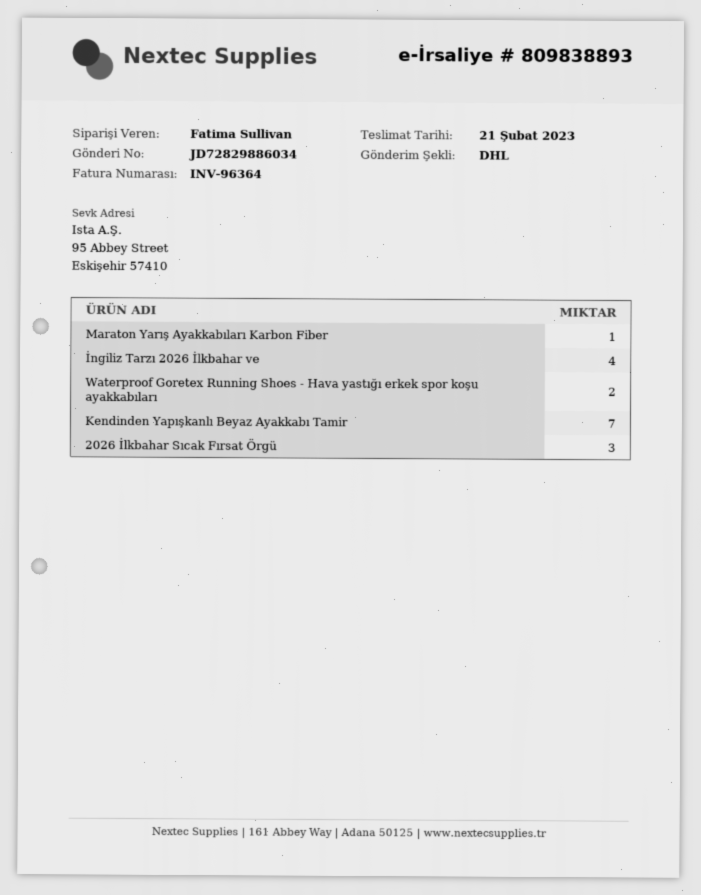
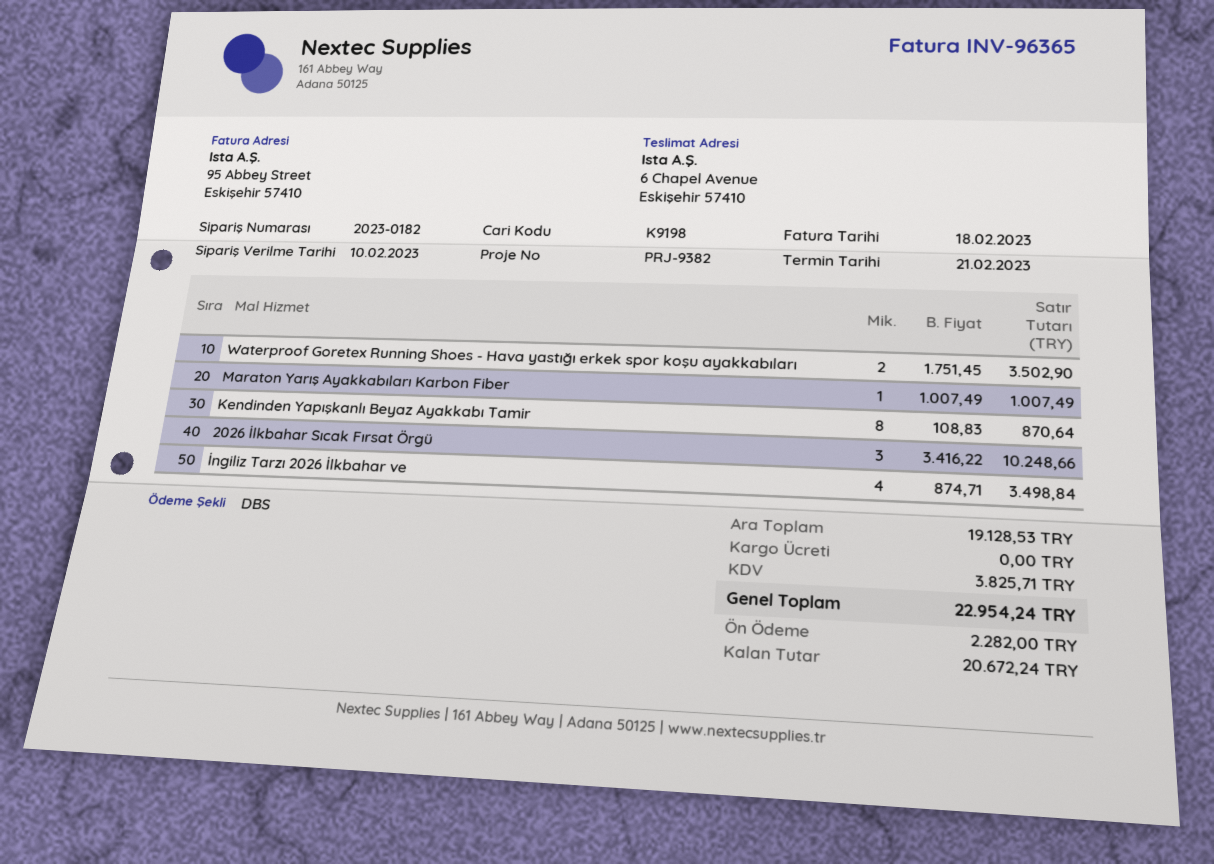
invoice number: INV-96364 -> INV-96365
ship to: 95 Abbey Street, Eskişehir 57410 -> 6 Chapel Avenue, Eskişehir 57410
Kendinden Yapışkanlı Beyaz Ayakkabı Tamir: 7 -> 8

